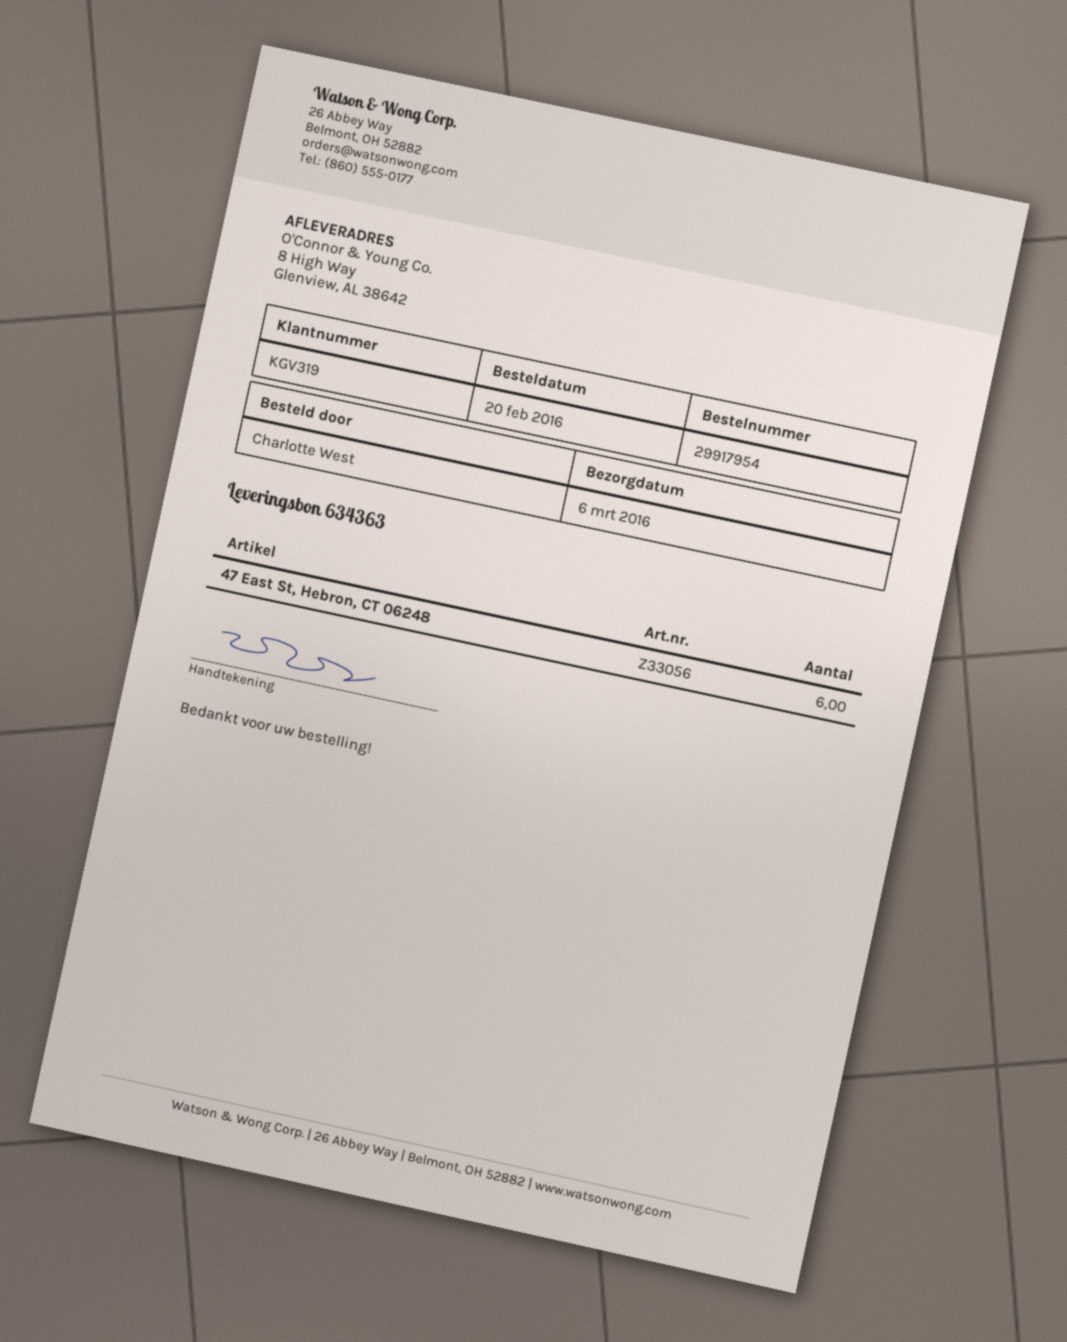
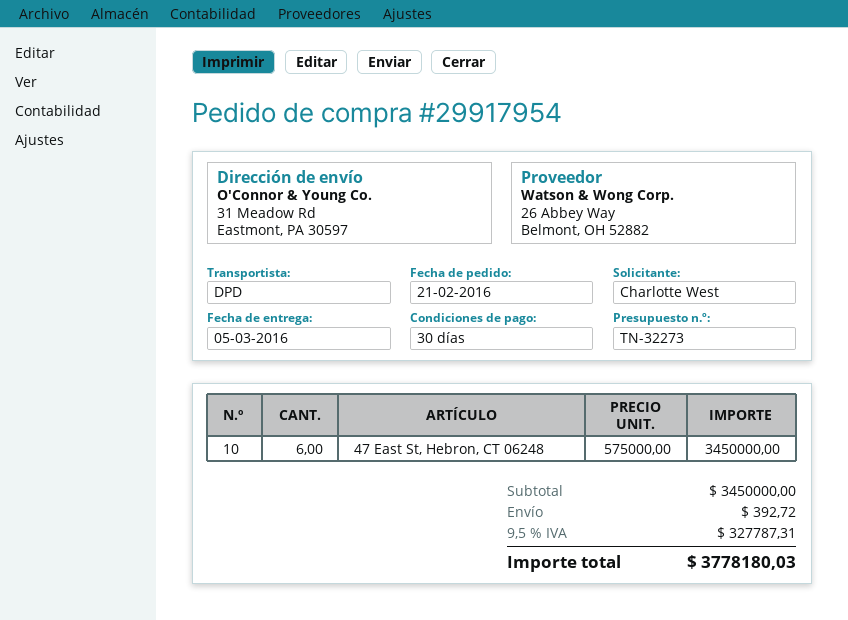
order date: 2016-02-20 -> 2016-02-21
delivery date: 2016-03-06 -> 2016-03-05
ship to: 8 High Way, Glenview, AL 38642 -> 31 Meadow Rd, Eastmont, PA 30597

